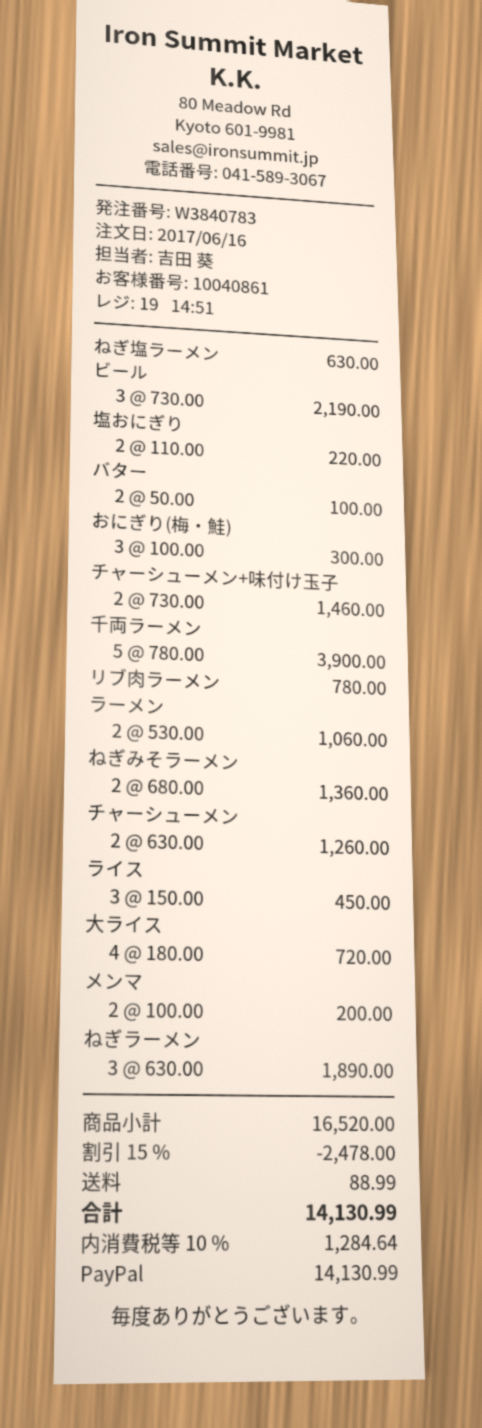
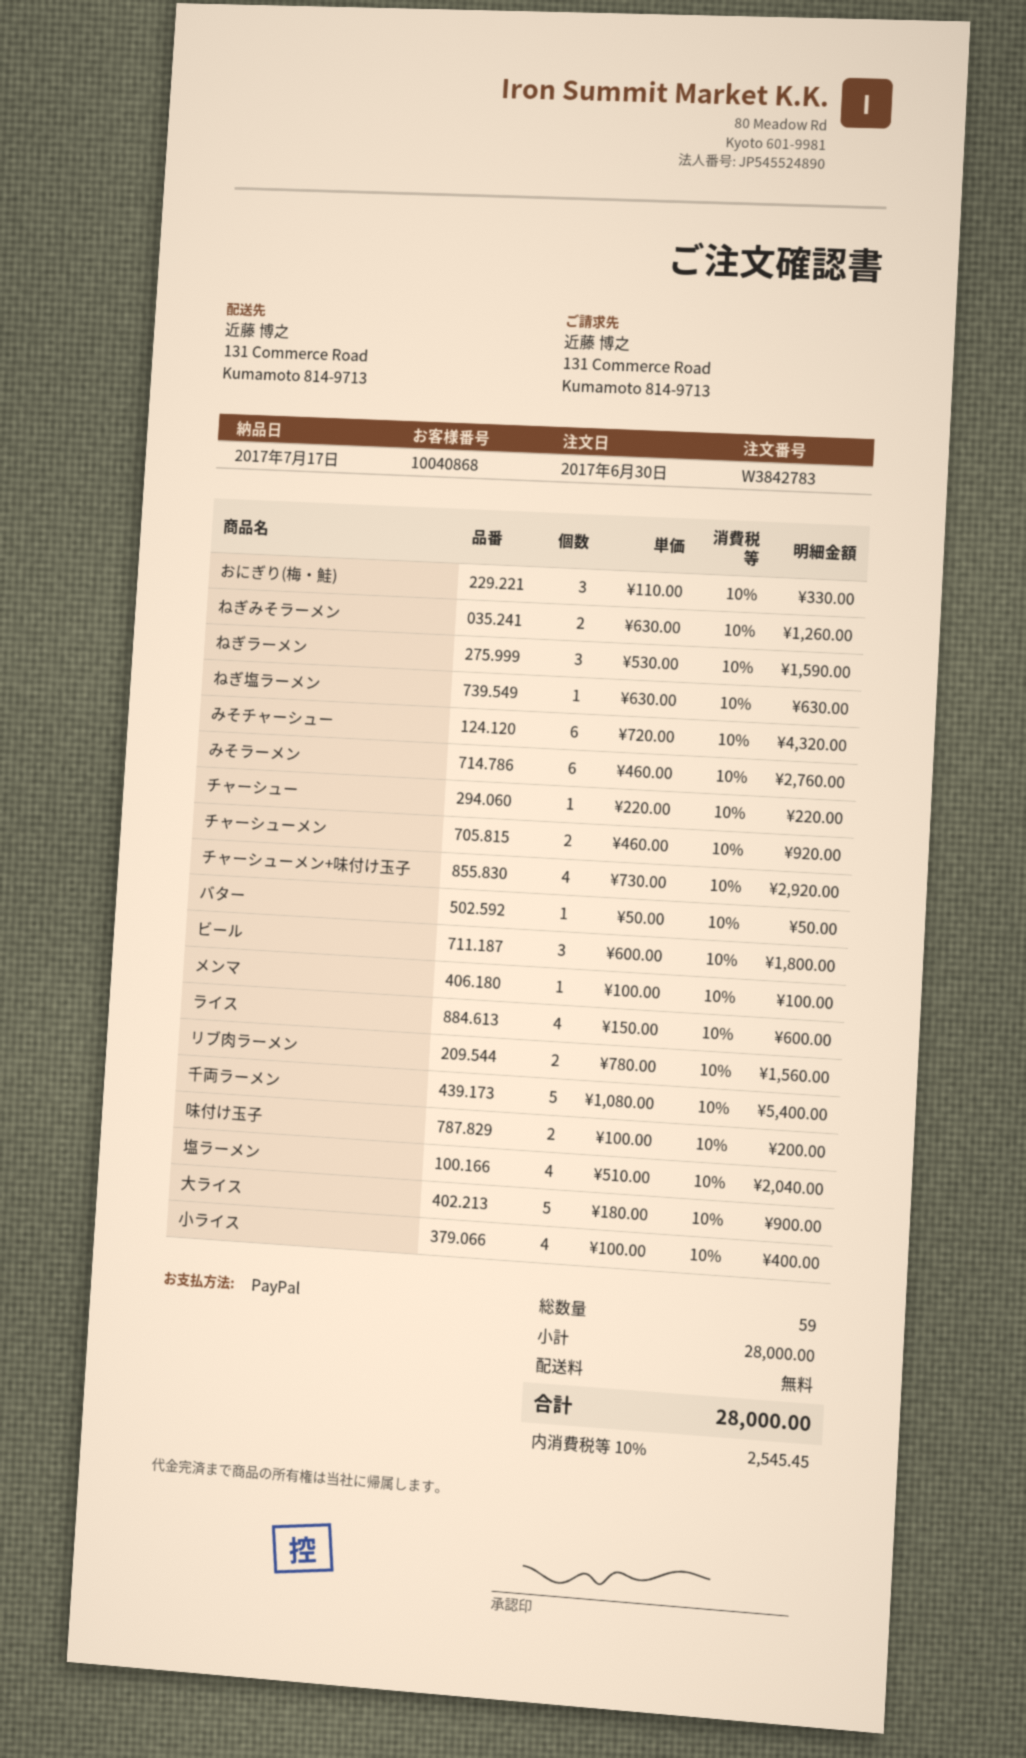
order number: W3840783 -> W3842783
order date: 2017-06-16 -> 2017-06-30
customer number: 10040861 -> 10040868
ビール: 3 x 730.00 = 2190.00 -> 3 x 600.00 = 1800.00
塩おにぎり: 2 x 110.00 = 220.00 -> none
バター: 2 x 50.00 = 100.00 -> 1 x 50.00 = 50.00
おにぎり(梅・鮭): 3 x 100.00 = 300.00 -> 3 x 110.00 = 330.00
チャーシューメン+味付け玉子: 2 x 730.00 = 1460.00 -> 4 x 730.00 = 2920.00
千両ラーメン: 5 x 780.00 = 3900.00 -> 5 x 1080.00 = 5400.00
リブ肉ラーメン: 1 x 780.00 = 780.00 -> 2 x 780.00 = 1560.00
ラーメン: 2 x 530.00 = 1060.00 -> none
ねぎみそラーメン: 2 x 680.00 = 1360.00 -> 2 x 630.00 = 1260.00
チャーシューメン: 2 x 630.00 = 1260.00 -> 2 x 460.00 = 920.00
ライス: 3 x 150.00 = 450.00 -> 4 x 150.00 = 600.00
大ライス: 4 x 180.00 = 720.00 -> 5 x 180.00 = 900.00
メンマ: 2 x 100.00 = 200.00 -> 1 x 100.00 = 100.00
ねぎラーメン: 3 x 630.00 = 1890.00 -> 3 x 530.00 = 1590.00
みそチャーシュー: none -> 6 x 720.00 = 4320.00
みそラーメン: none -> 6 x 460.00 = 2760.00
チャーシュー: none -> 1 x 220.00 = 220.00
味付け玉子: none -> 2 x 100.00 = 200.00
塩ラーメン: none -> 4 x 510.00 = 2040.00
小ライス: none -> 4 x 100.00 = 400.00
subtotal: 16520.00 -> 28000.00
discount: 15% = 2478.00 -> none
shipping: 88.99 -> 0.00
tax: 10% = 1284.64 -> 10% = 2545.45
total: 14130.99 -> 28000.00

